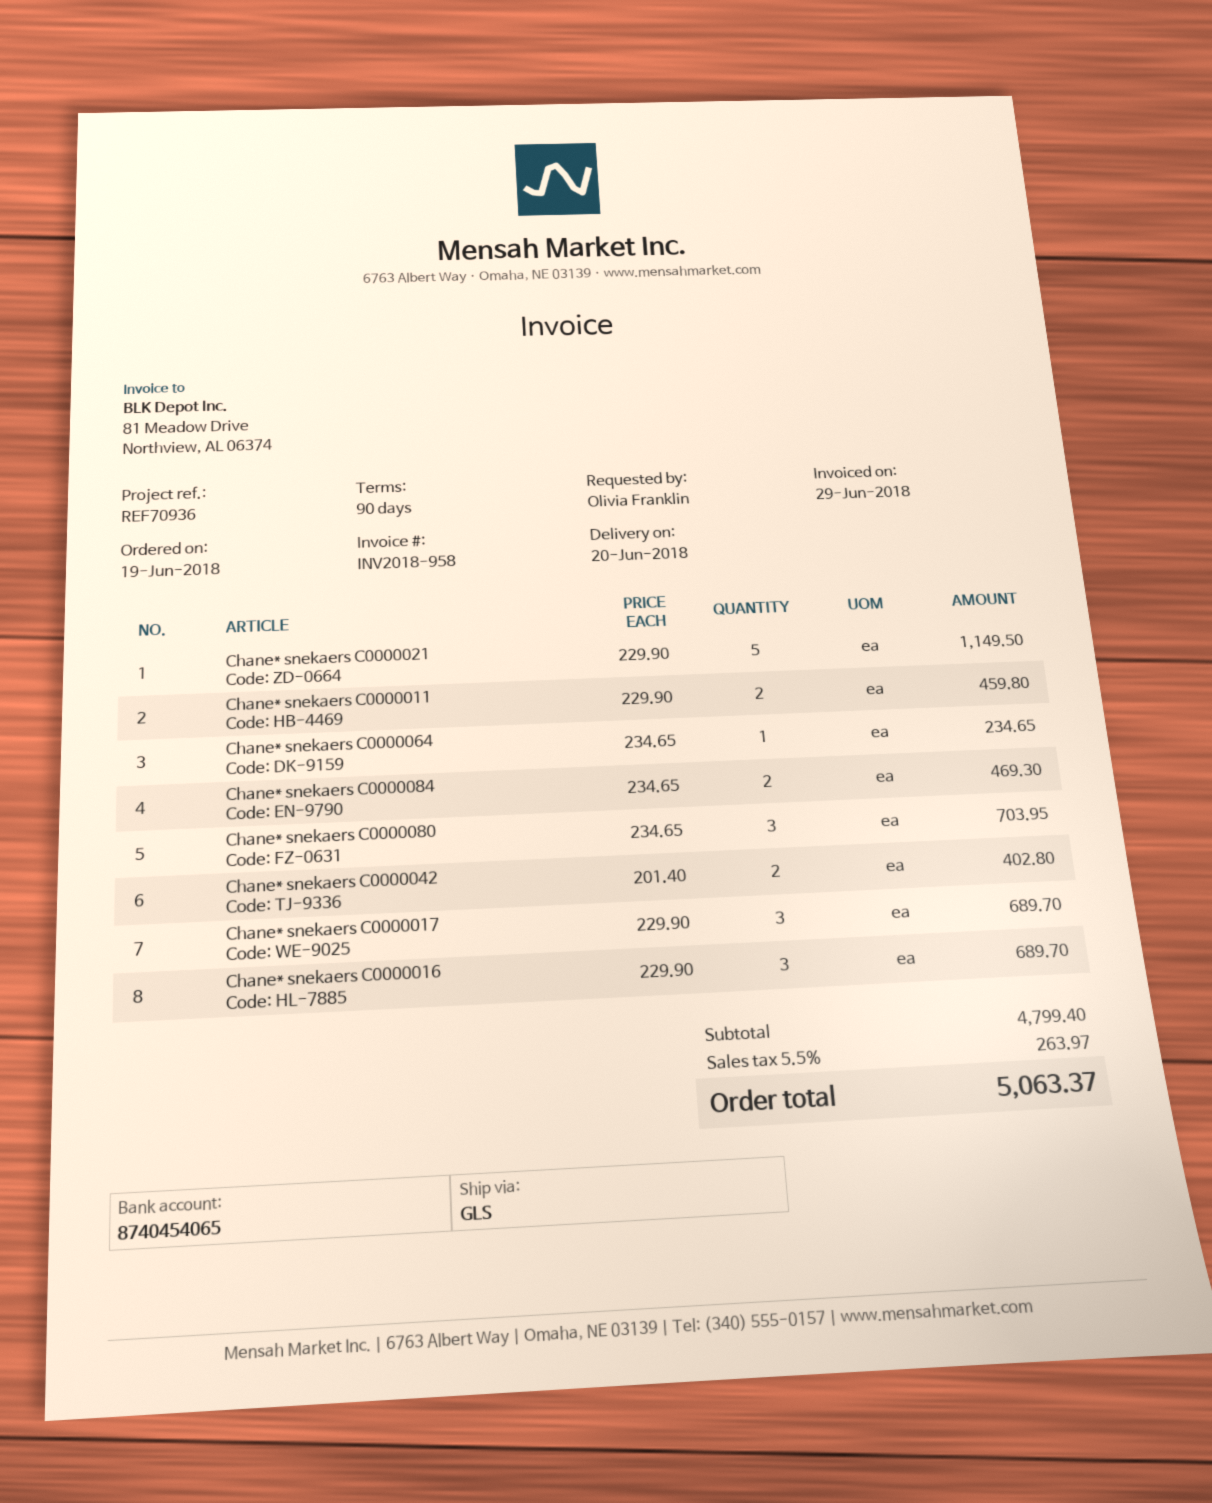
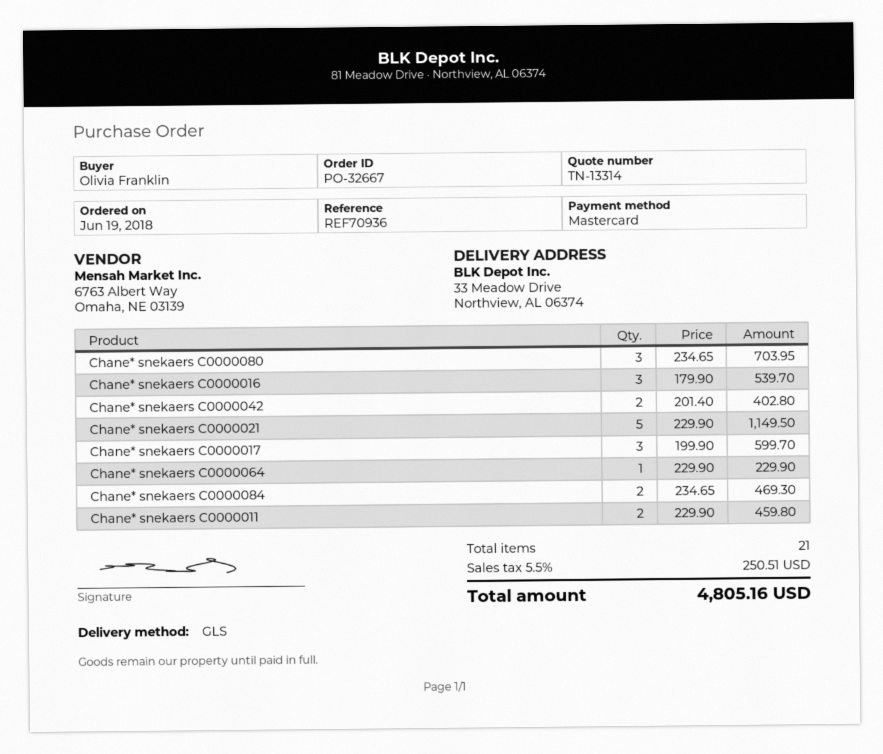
Chane* snekaers C0000064: 1 x 234.65 = 234.65 -> 1 x 229.90 = 229.90
Chane* snekaers C0000017: 3 x 229.90 = 689.70 -> 3 x 199.90 = 599.70
Chane* snekaers C0000016: 3 x 229.90 = 689.70 -> 3 x 179.90 = 539.70
tax: 5.5% = 263.97 -> 5.5% = 250.51
total: 5063.37 -> 4805.16

